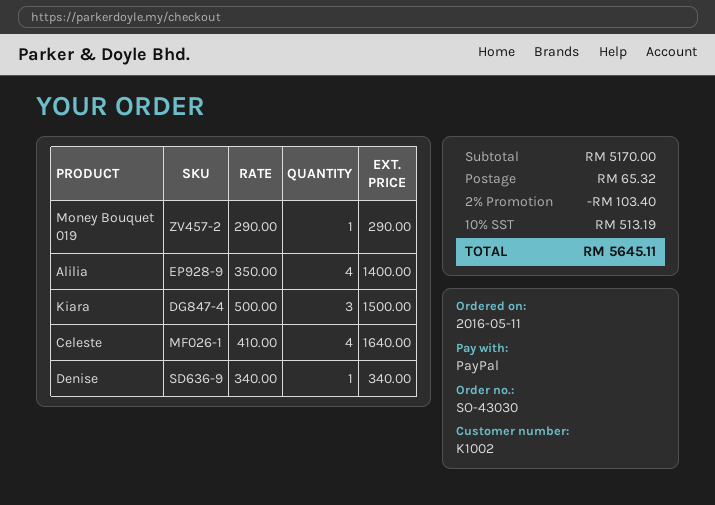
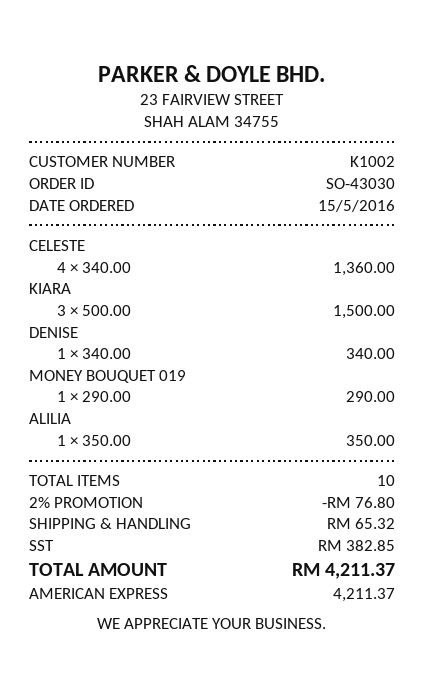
order date: 2016-05-11 -> 2016-05-15
payment method: PayPal -> American Express
Alilia: 4 x 350.00 = 1400.00 -> 1 x 350.00 = 350.00
Celeste: 4 x 410.00 = 1640.00 -> 4 x 340.00 = 1360.00
discount: 2% = 103.40 -> 2% = 76.80
tax: 513.19 -> 382.85
total: 5645.11 -> 4211.37

